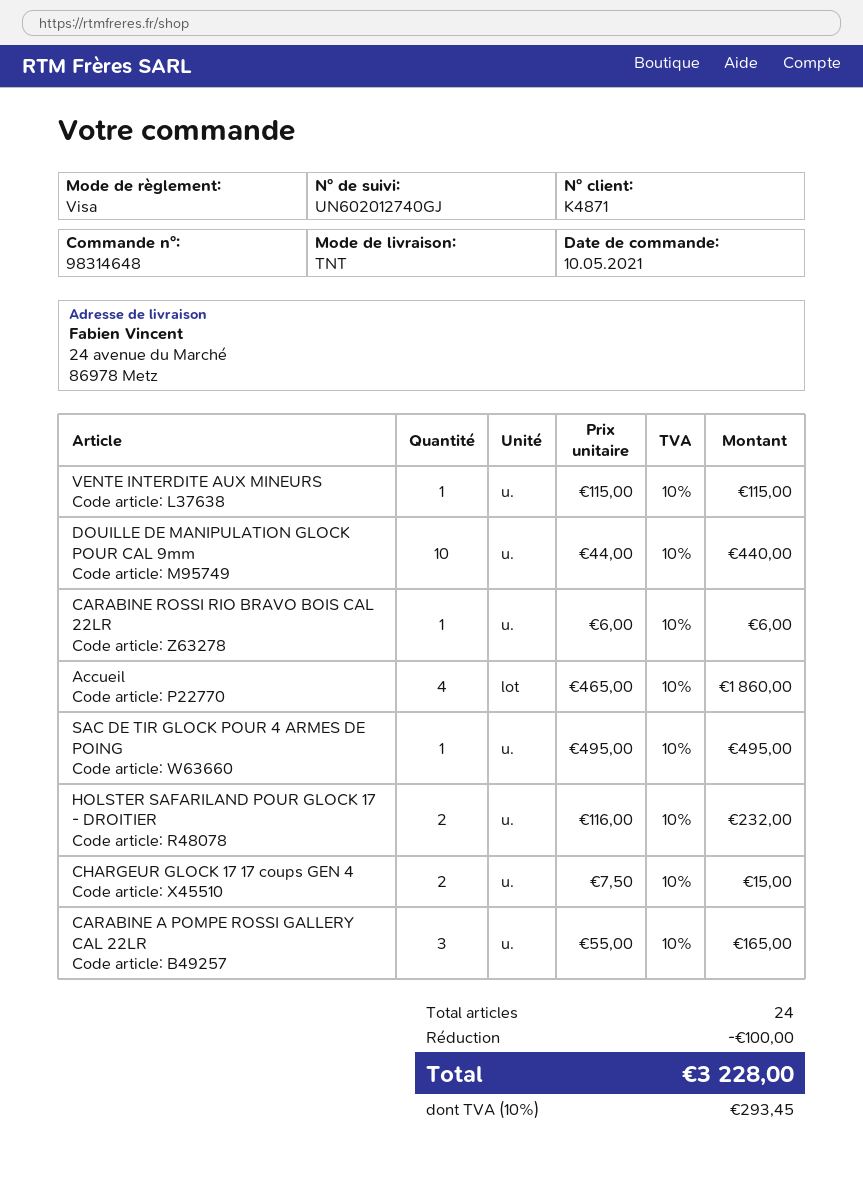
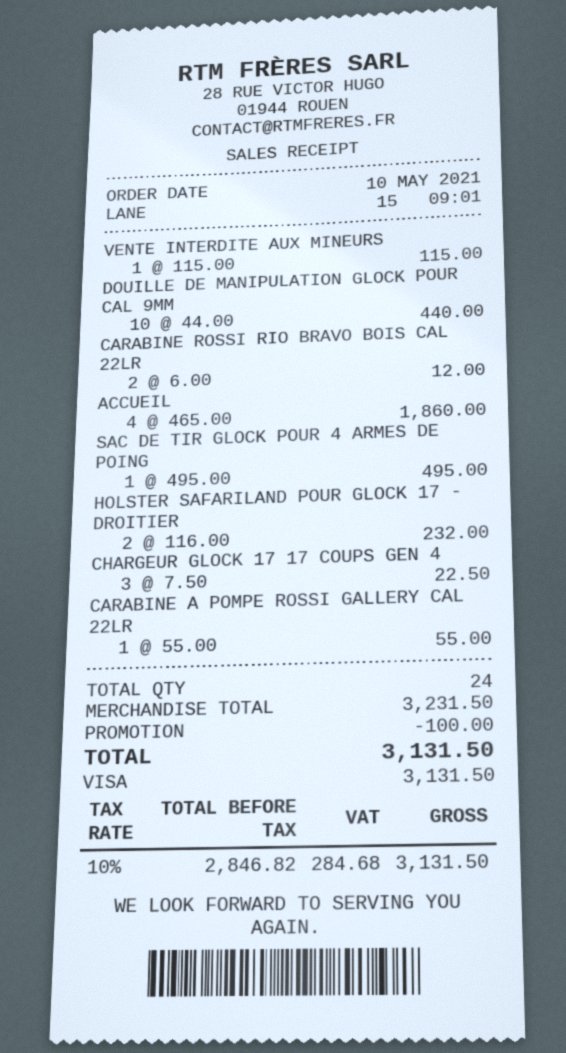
CARABINE ROSSI RIO BRAVO BOIS CAL 22LR: 1 x 6.00 = 6.00 -> 2 x 6.00 = 12.00
CHARGEUR GLOCK 17 17 coups GEN 4: 2 x 7.50 = 15.00 -> 3 x 7.50 = 22.50
CARABINE A POMPE ROSSI GALLERY CAL 22LR: 3 x 55.00 = 165.00 -> 1 x 55.00 = 55.00
tax: 10% = 293.45 -> 10% = 284.68
total: 3228.00 -> 3131.50

